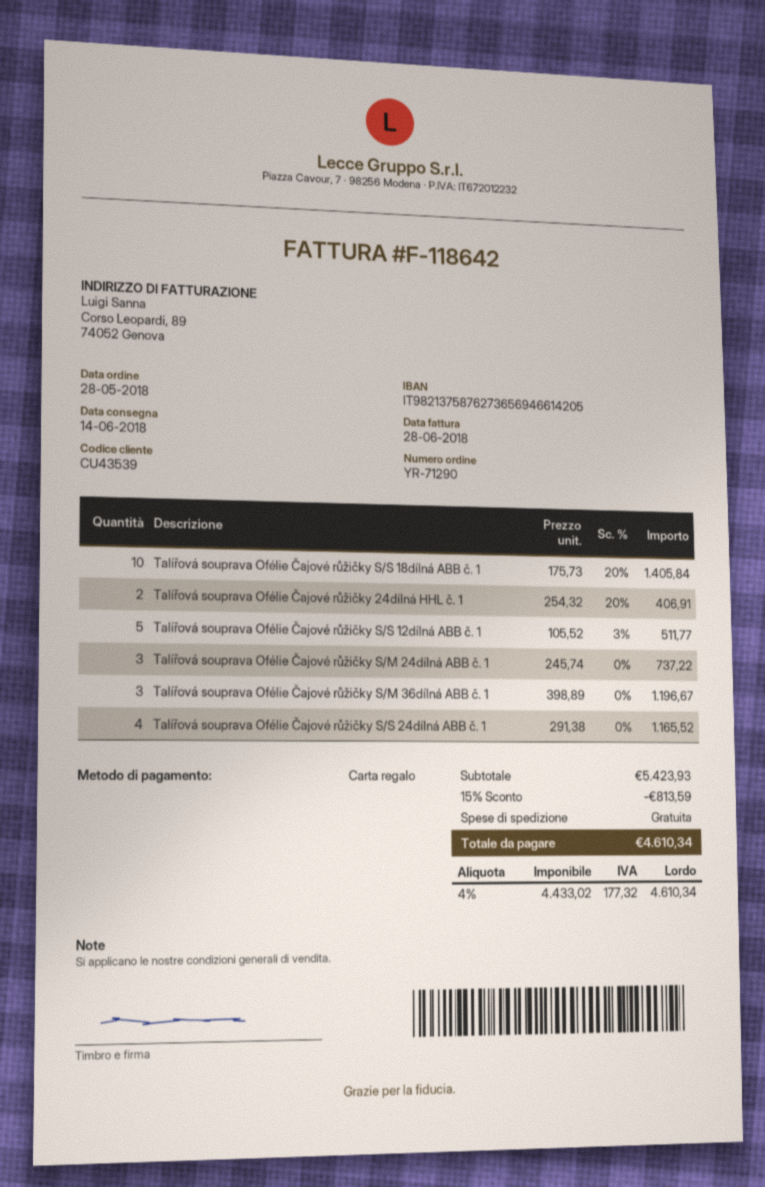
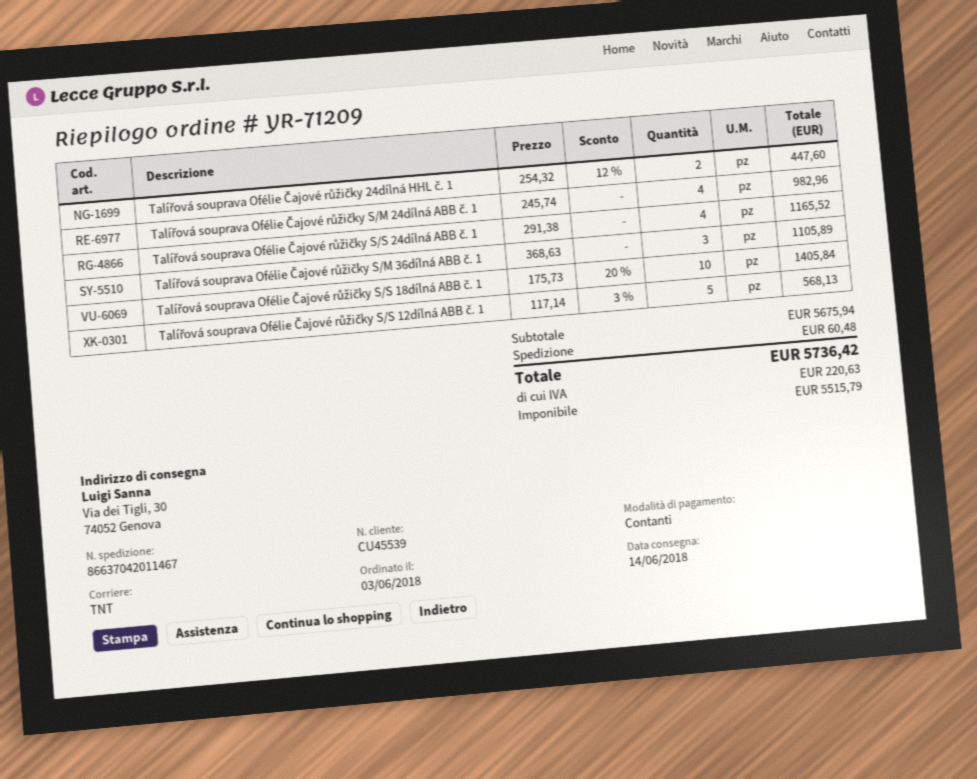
order number: YR-71290 -> YR-71209
order date: 2018-05-28 -> 2018-06-03
customer number: CU43539 -> CU45539
payment method: gift card -> cash
Talířová souprava Ofélie Čajové růžičky 24dílná HHL č. 1: 2 x 254.32 - 20% = 406.91 -> 2 x 254.32 - 12% = 447.60
Talířová souprava Ofélie Čajové růžičky S/S 12dílná ABB č. 1: 5 x 105.52 - 3% = 511.77 -> 5 x 117.14 - 3% = 568.13
Talířová souprava Ofélie Čajové růžičky S/M 24dílná ABB č. 1: 3 x 245.74 = 737.22 -> 4 x 245.74 = 982.96
Talířová souprava Ofélie Čajové růžičky S/M 36dílná ABB č. 1: 3 x 398.89 = 1196.67 -> 3 x 368.63 = 1105.89
subtotal: 5423.93 -> 5675.94
discount: 15% = 813.59 -> none
shipping: 0.00 -> 60.48
net: 4433.02 -> 5515.79
tax: 177.32 -> 220.63
total: 4610.34 -> 5736.42

